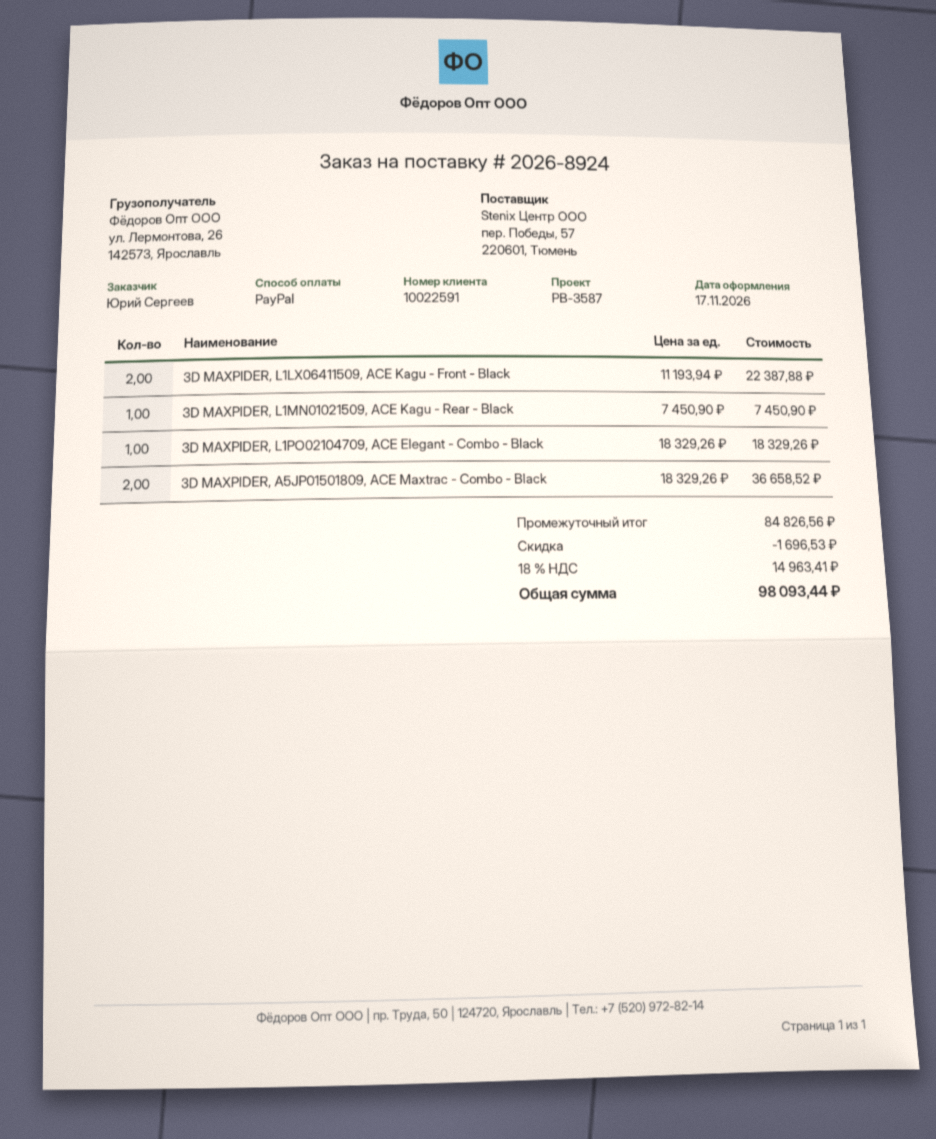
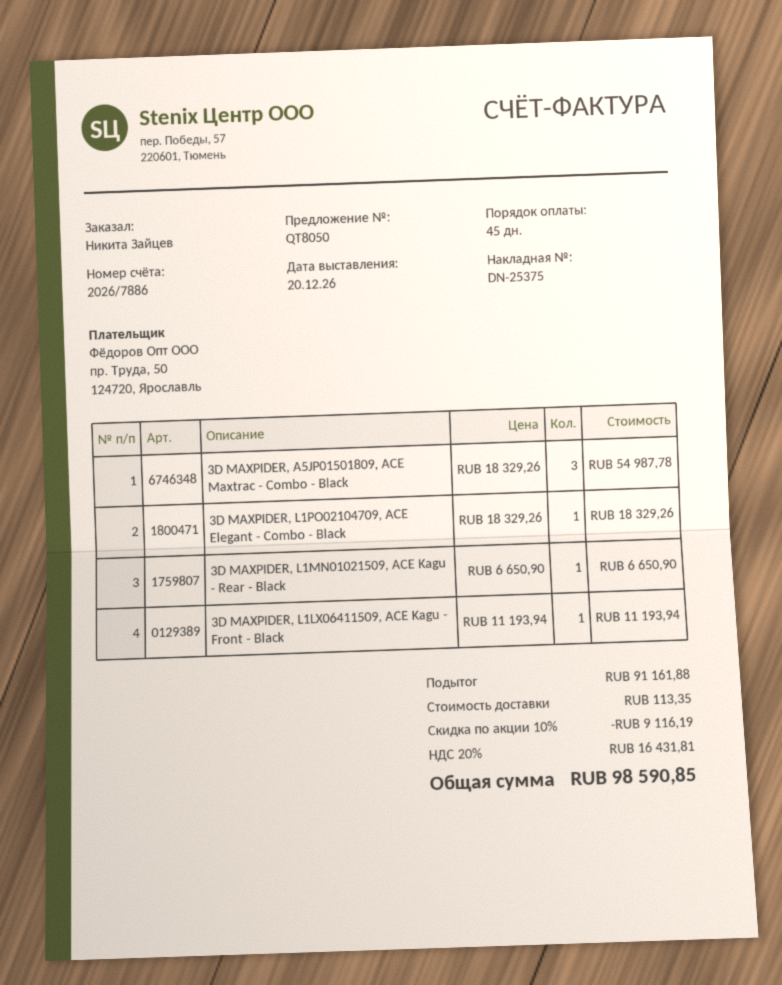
ordered by: Юрий Сергеев -> Никита Зайцев
3D MAXPIDER, L1LX06411509, ACE Kagu - Front - Black: 2 x 11193.94 = 22387.88 -> 1 x 11193.94 = 11193.94
3D MAXPIDER, L1MN01021509, ACE Kagu - Rear - Black: 1 x 7450.90 = 7450.90 -> 1 x 6650.90 = 6650.90
3D MAXPIDER, A5JP01501809, ACE Maxtrac - Combo - Black: 2 x 18329.26 = 36658.52 -> 3 x 18329.26 = 54987.78
subtotal: 84826.56 -> 91161.88
discount: 1696.53 -> 9116.19
shipping: none -> 113.35
tax: 18% = 14963.41 -> 20% = 16431.81
total: 98093.44 -> 98590.85

